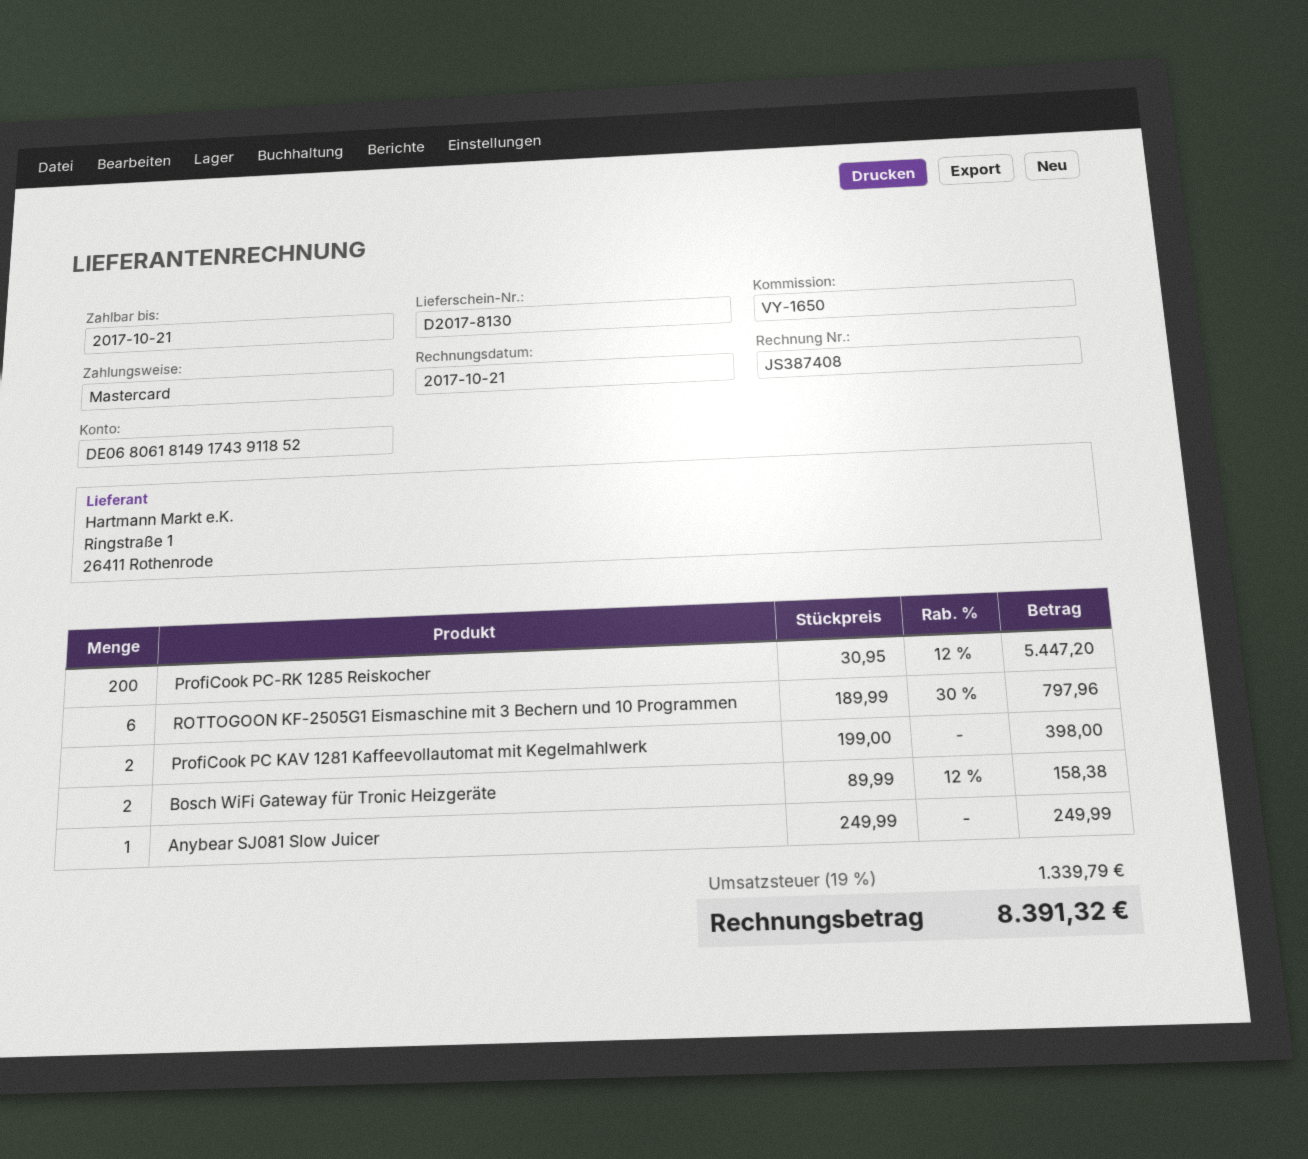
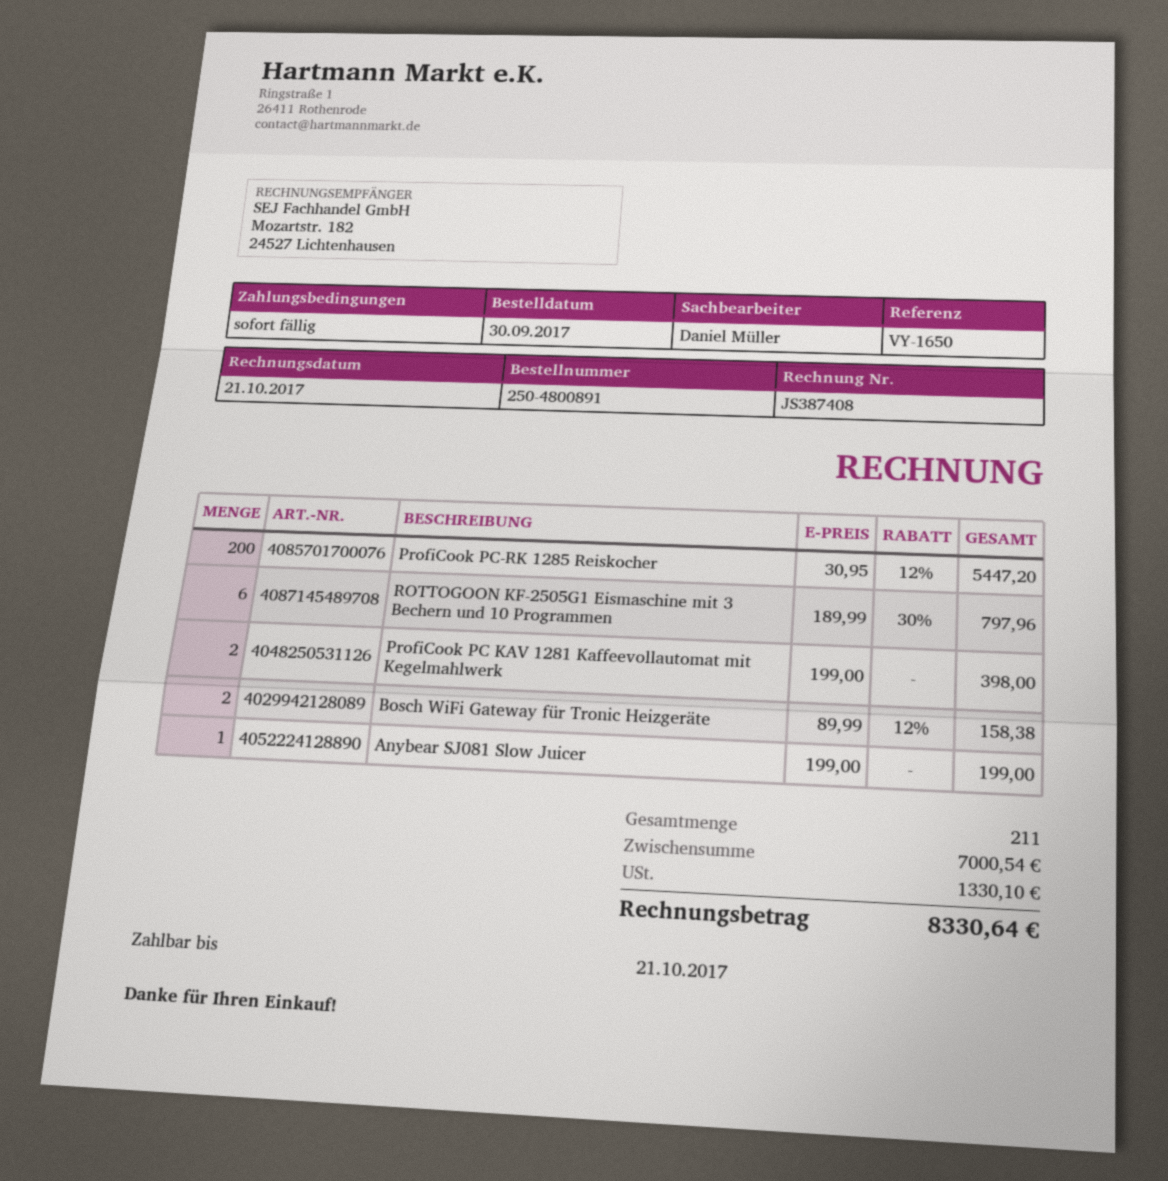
Anybear SJ081 Slow Juicer: 1 x 249.99 = 249.99 -> 1 x 199.00 = 199.00
tax: 1339.79 -> 1330.10
total: 8391.32 -> 8330.64

